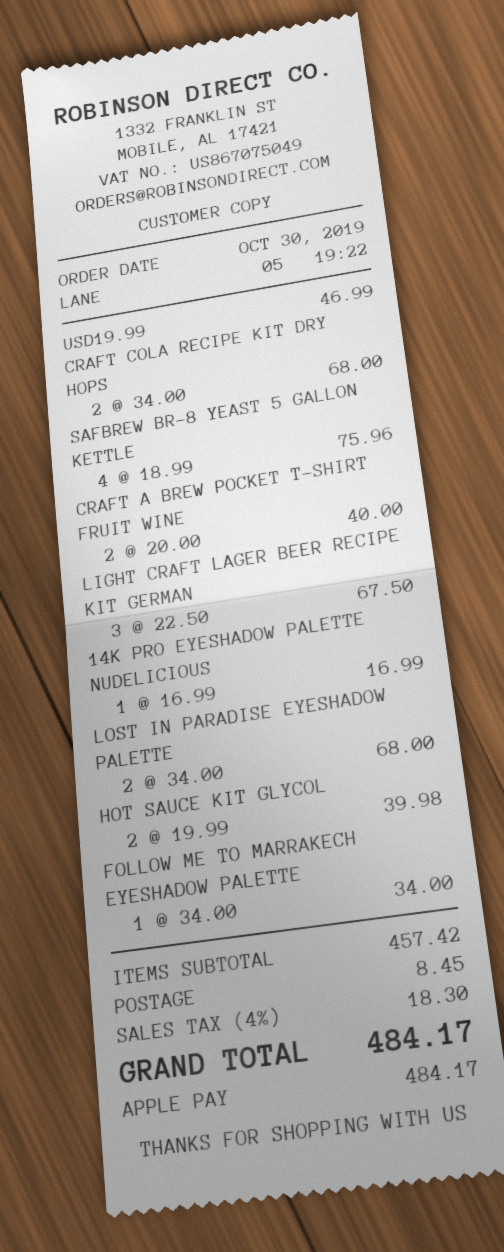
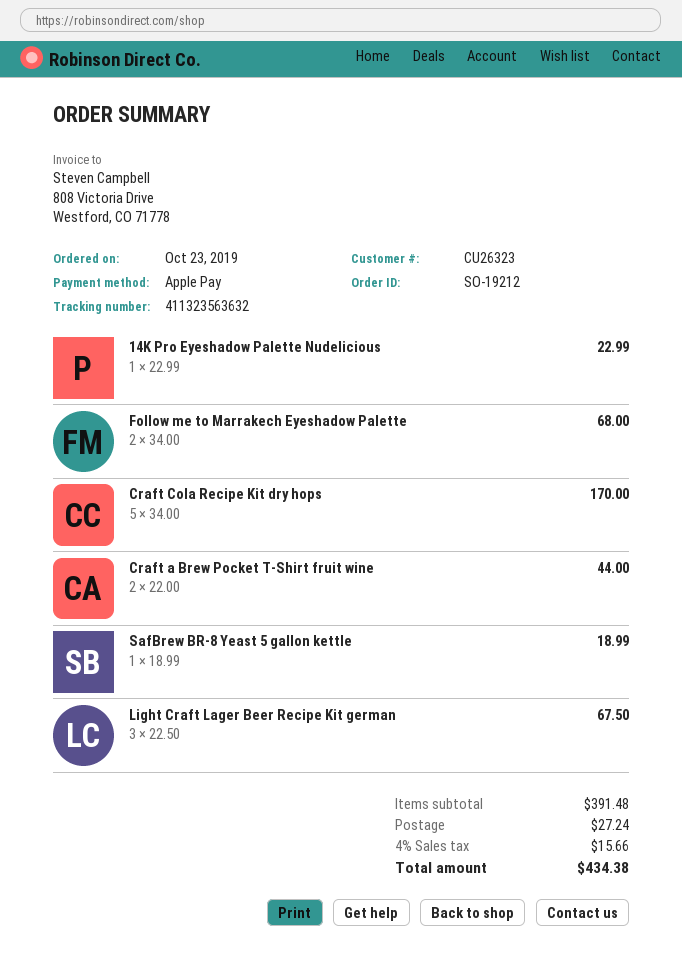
order date: 2019-10-30 -> 2019-10-23
USD19.99: 1 x 46.99 = 46.99 -> none
CRAFT COLA RECIPE KIT DRY HOPS: 2 x 34.00 = 68.00 -> 5 x 34.00 = 170.00
SAFBREW BR-8 YEAST 5 GALLON KETTLE: 4 x 18.99 = 75.96 -> 1 x 18.99 = 18.99
CRAFT A BREW POCKET T-SHIRT FRUIT WINE: 2 x 20.00 = 40.00 -> 2 x 22.00 = 44.00
14K PRO EYESHADOW PALETTE NUDELICIOUS: 1 x 16.99 = 16.99 -> 1 x 22.99 = 22.99
LOST IN PARADISE EYESHADOW PALETTE: 2 x 34.00 = 68.00 -> none
HOT SAUCE KIT GLYCOL: 2 x 19.99 = 39.98 -> none
FOLLOW ME TO MARRAKECH EYESHADOW PALETTE: 1 x 34.00 = 34.00 -> 2 x 34.00 = 68.00
subtotal: 457.42 -> 391.48
shipping: 8.45 -> 27.24
tax: 4% = 18.30 -> 4% = 15.66
total: 484.17 -> 434.38

